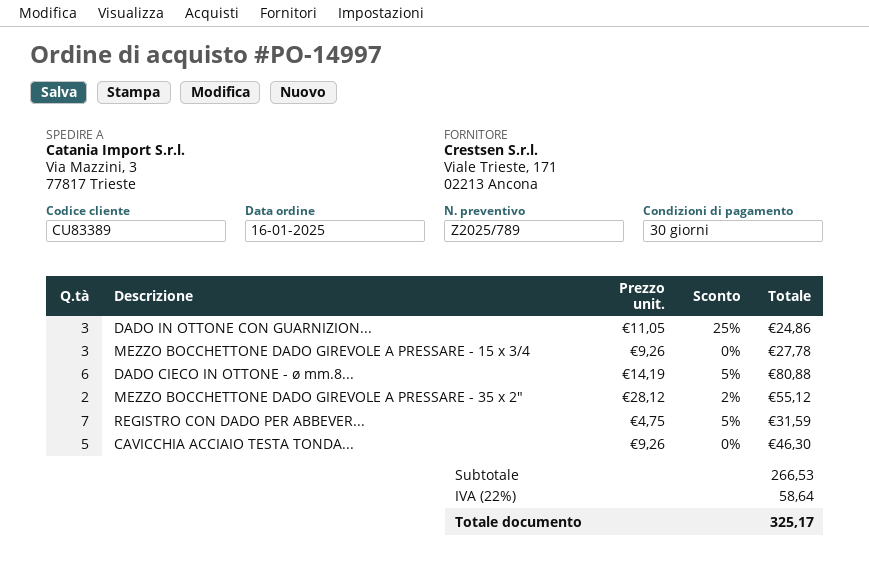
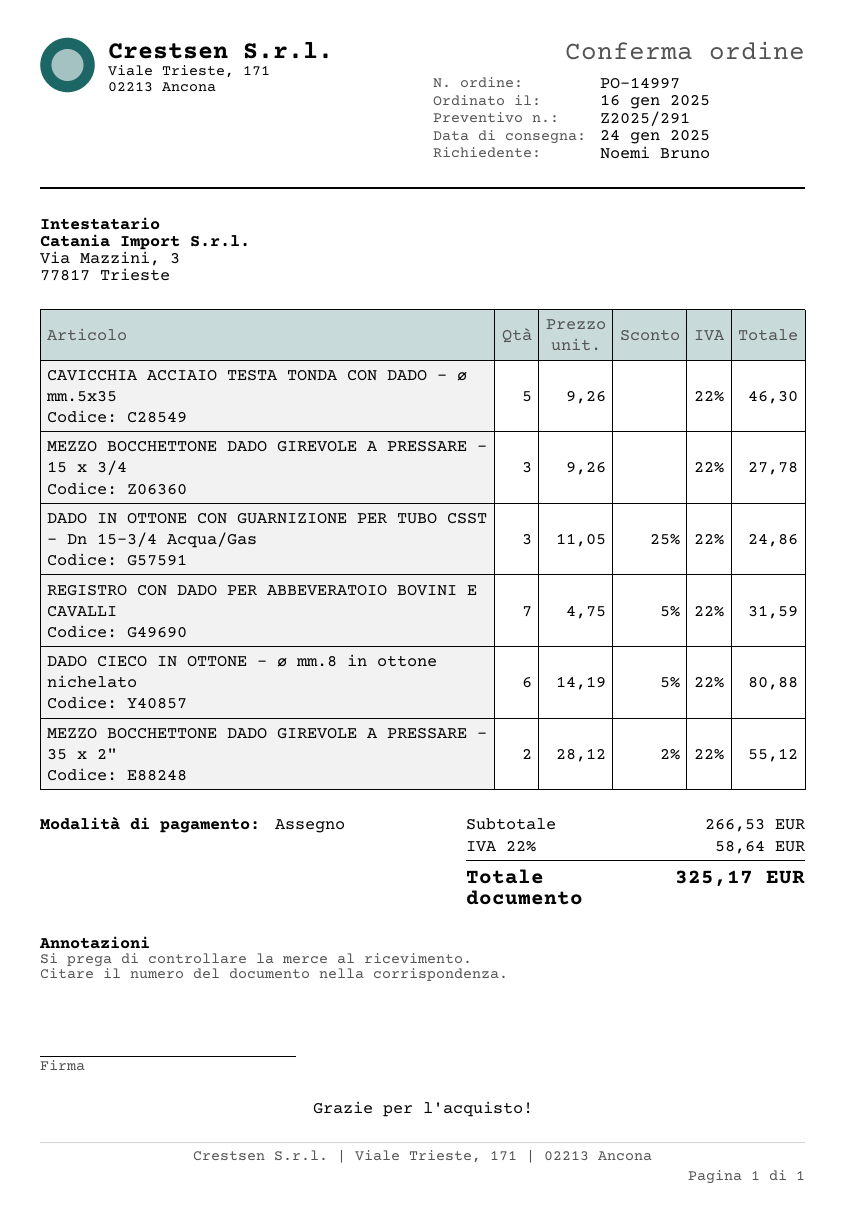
quote number: Z2025/789 -> Z2025/291

